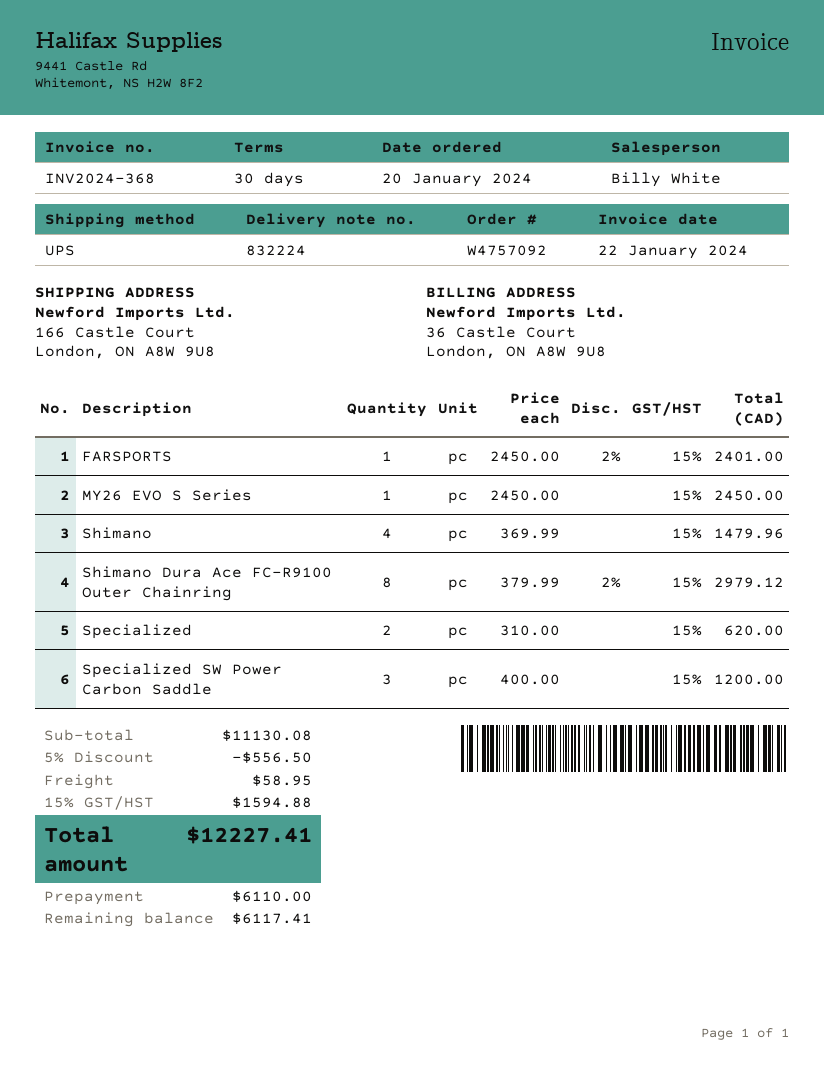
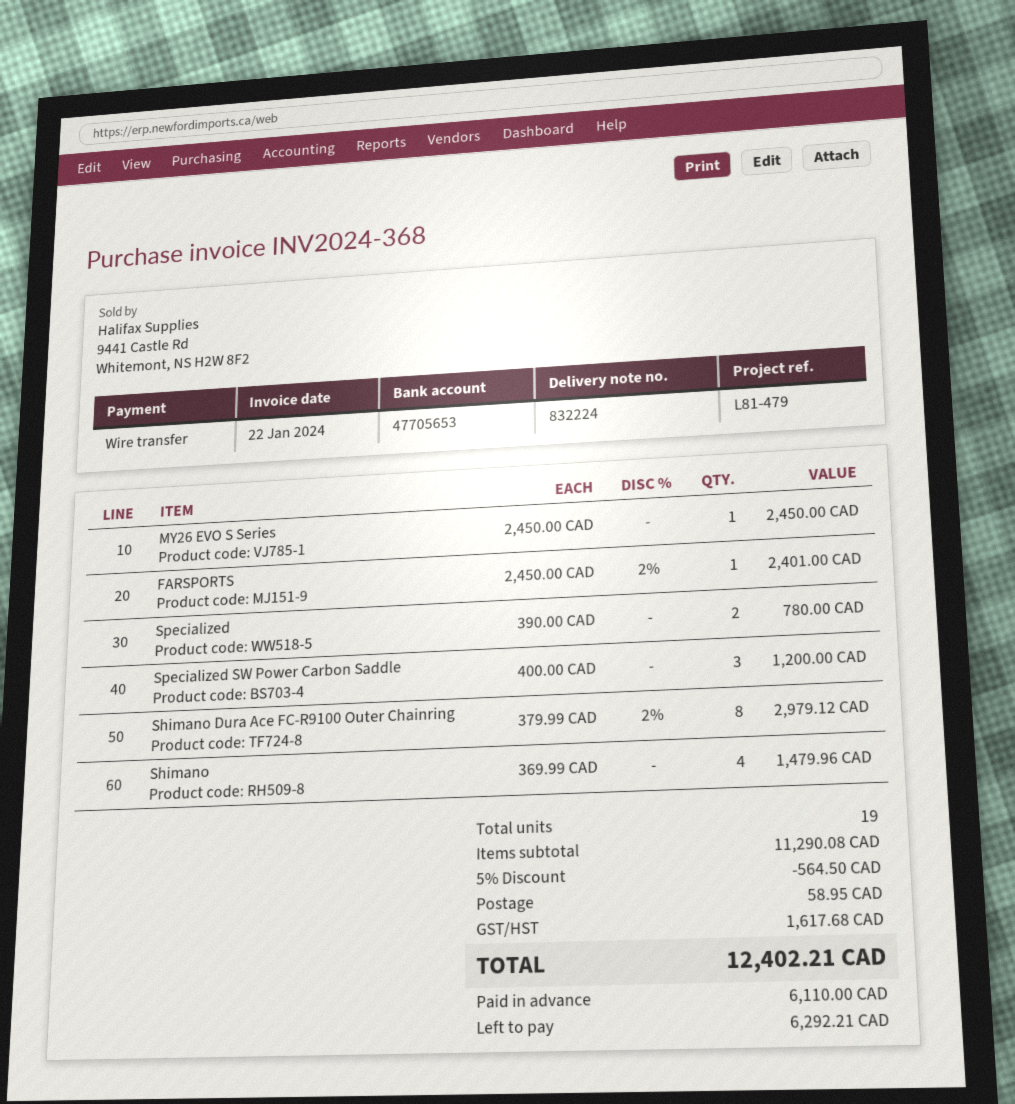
Specialized: 2 x 310.00 = 620.00 -> 2 x 390.00 = 780.00
subtotal: 11130.08 -> 11290.08
discount: 5% = 556.50 -> 5% = 564.50
tax: 1594.88 -> 1617.68
total: 12227.41 -> 12402.21
balance: 6117.41 -> 6292.21

